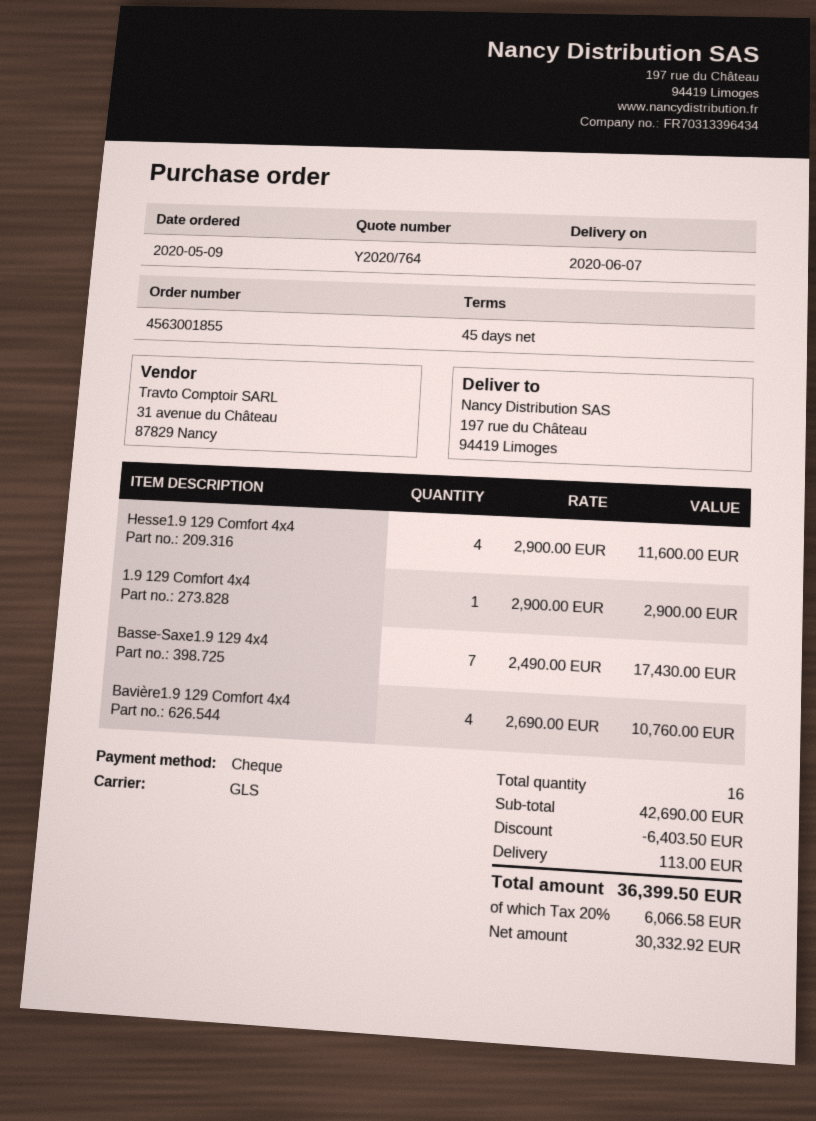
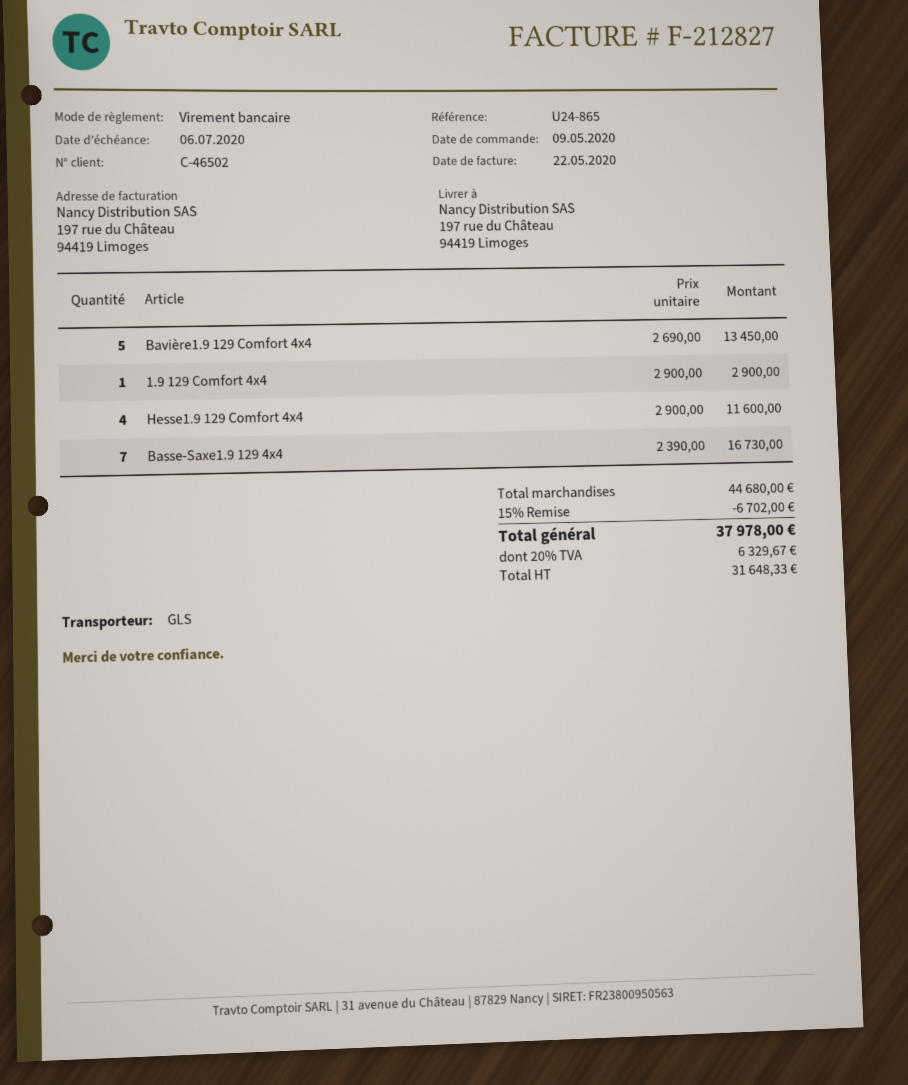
payment method: cheque -> bank transfer
Basse-Saxe1.9 129 4x4: 7 x 2490.00 = 17430.00 -> 7 x 2390.00 = 16730.00
Bavière1.9 129 Comfort 4x4: 4 x 2690.00 = 10760.00 -> 5 x 2690.00 = 13450.00
subtotal: 42690.00 -> 44680.00
discount: 6403.50 -> 6702.00
shipping: 113.00 -> none
net: 30332.92 -> 31648.33
tax: 20% = 6066.58 -> 20% = 6329.67
total: 36399.50 -> 37978.00

